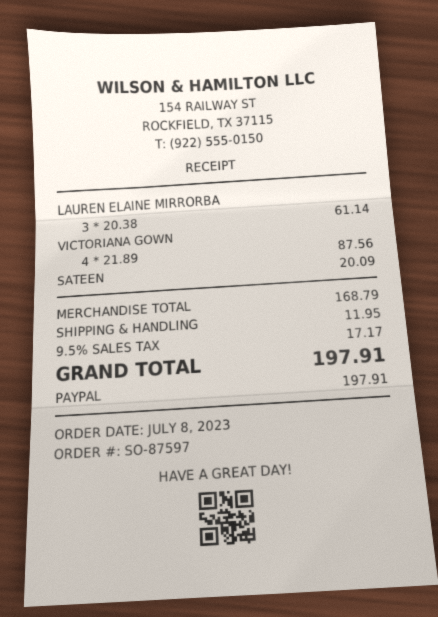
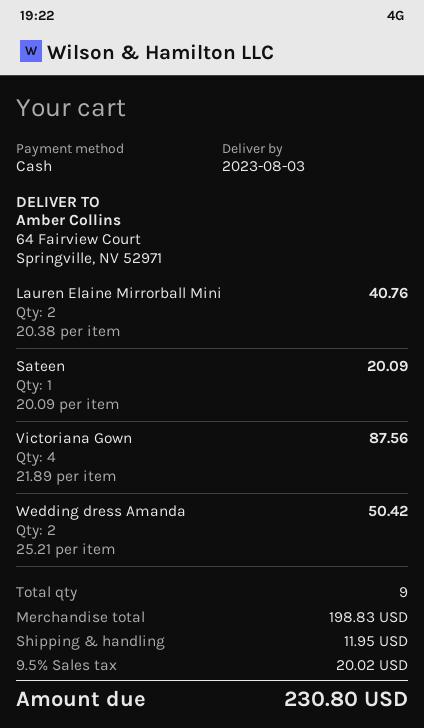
payment method: PayPal -> cash
LAUREN ELAINE MIRRORBA: 3 x 20.38 = 61.14 -> 2 x 20.38 = 40.76
Wedding dress Amanda: none -> 2 x 25.21 = 50.42
subtotal: 168.79 -> 198.83
tax: 9.5% = 17.17 -> 9.5% = 20.02
total: 197.91 -> 230.80

